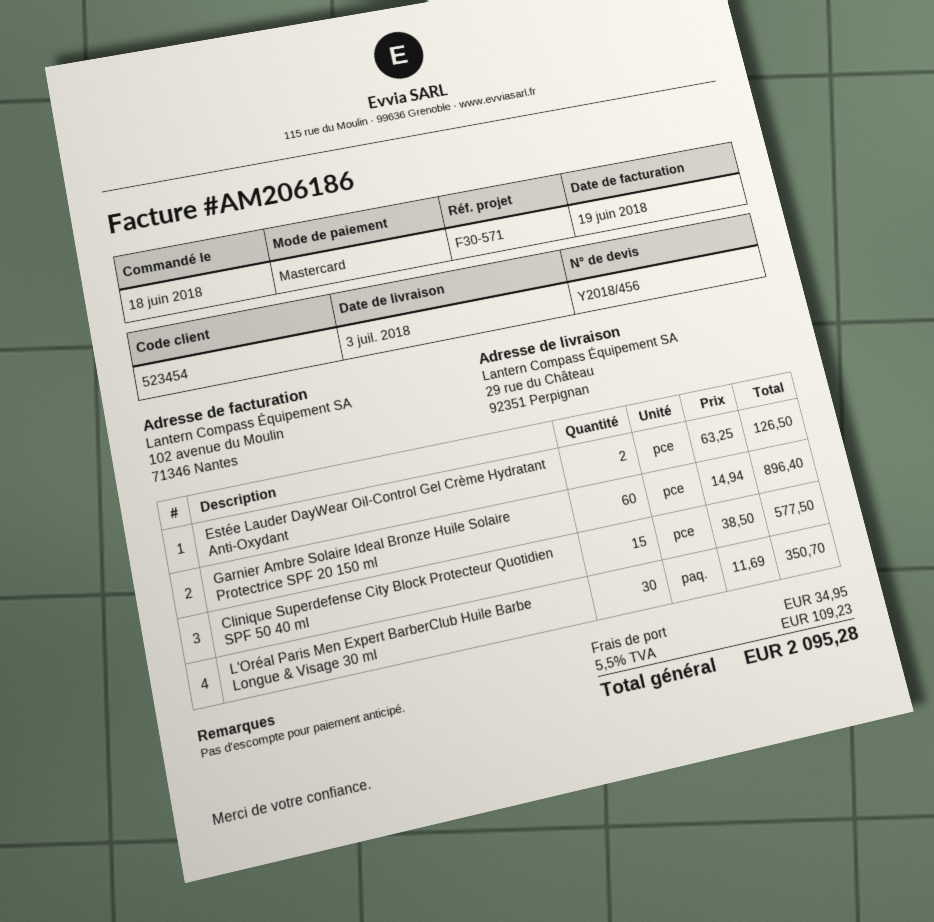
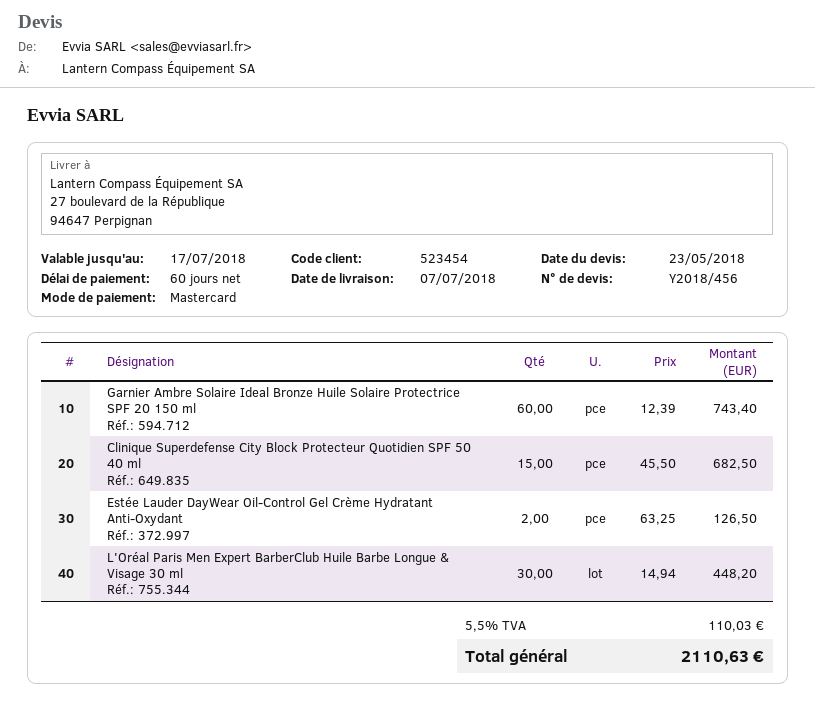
delivery date: 2018-07-03 -> 2018-07-07
ship to: 29 rue du Château, 92351 Perpignan -> 27 boulevard de la République, 94647 Perpignan
Garnier Ambre Solaire Ideal Bronze Huile Solaire Protectrice SPF 20 150 ml: 60 x 14.94 = 896.40 -> 60 x 12.39 = 743.40
Clinique Superdefense City Block Protecteur Quotidien SPF 50 40 ml: 15 x 38.50 = 577.50 -> 15 x 45.50 = 682.50
L'Oréal Paris Men Expert BarberClub Huile Barbe Longue & Visage 30 ml: 30 x 11.69 = 350.70 -> 30 x 14.94 = 448.20
shipping: 34.95 -> none
tax: 5.5% = 109.23 -> 5.5% = 110.03
total: 2095.28 -> 2110.63

